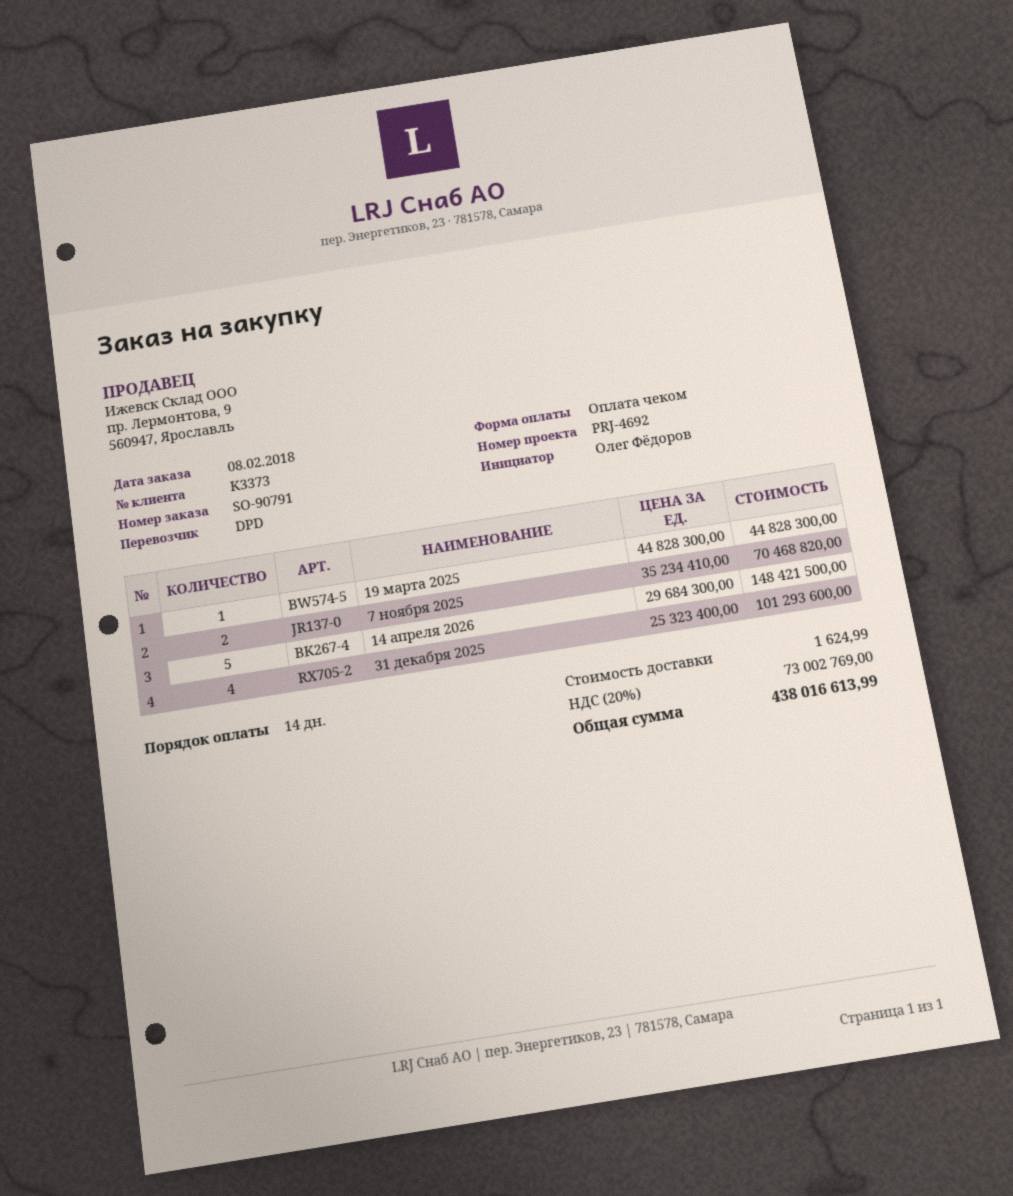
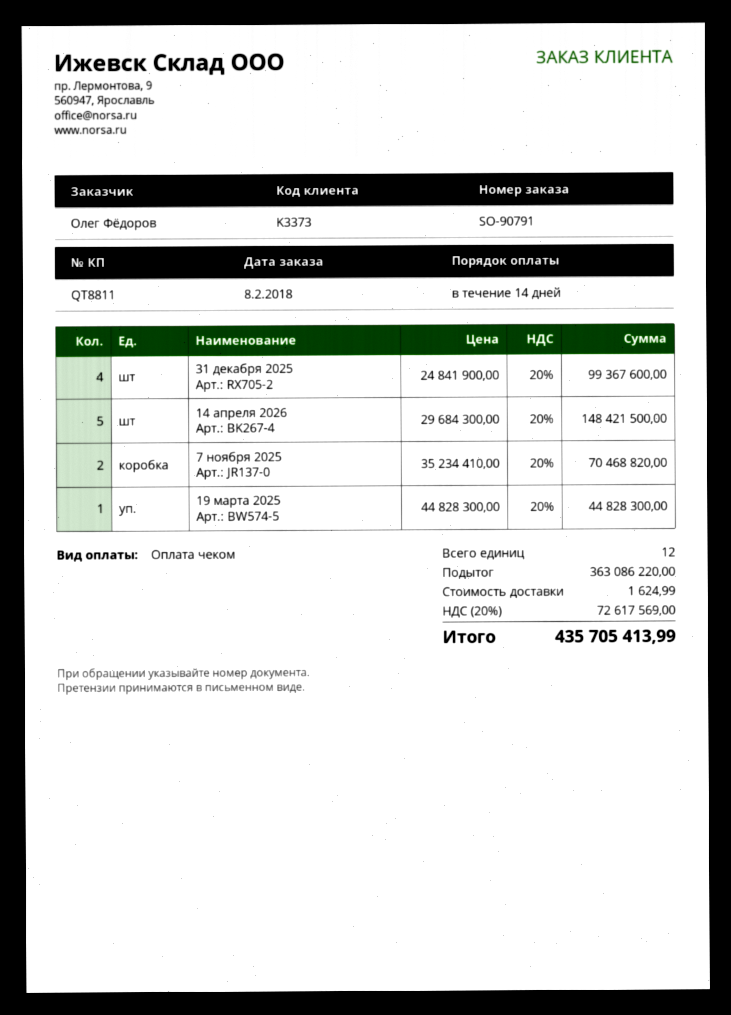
31 декабря 2025: 4 x 25323400.00 = 101293600.00 -> 4 x 24841900.00 = 99367600.00
tax: 20% = 73002769.00 -> 20% = 72617569.00
total: 438016613.99 -> 435705413.99

